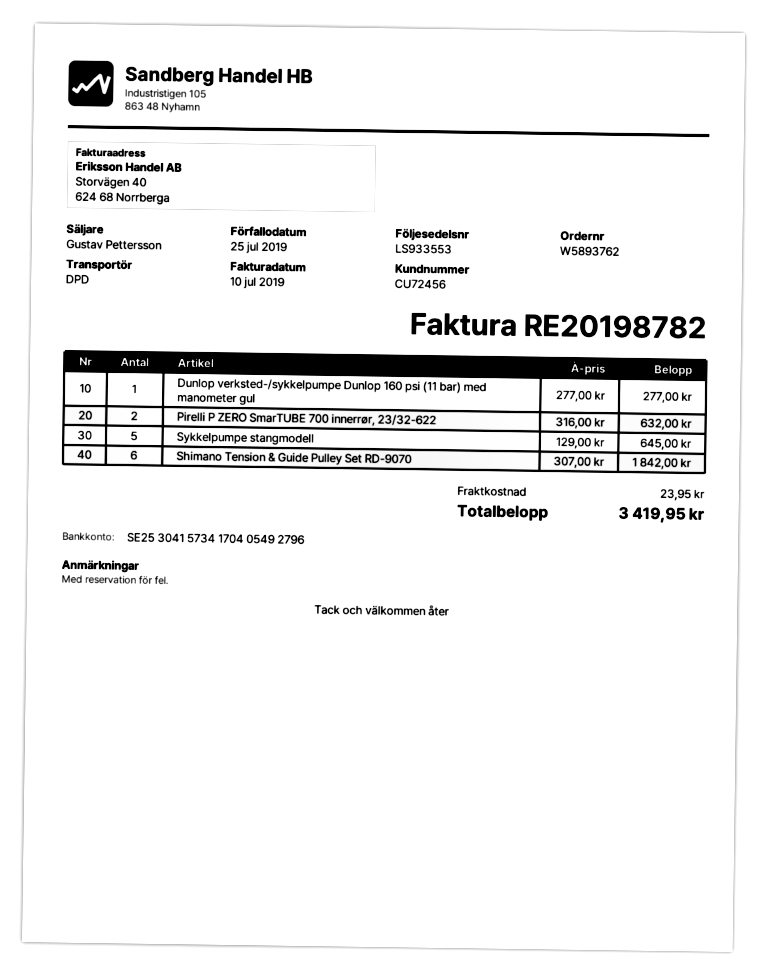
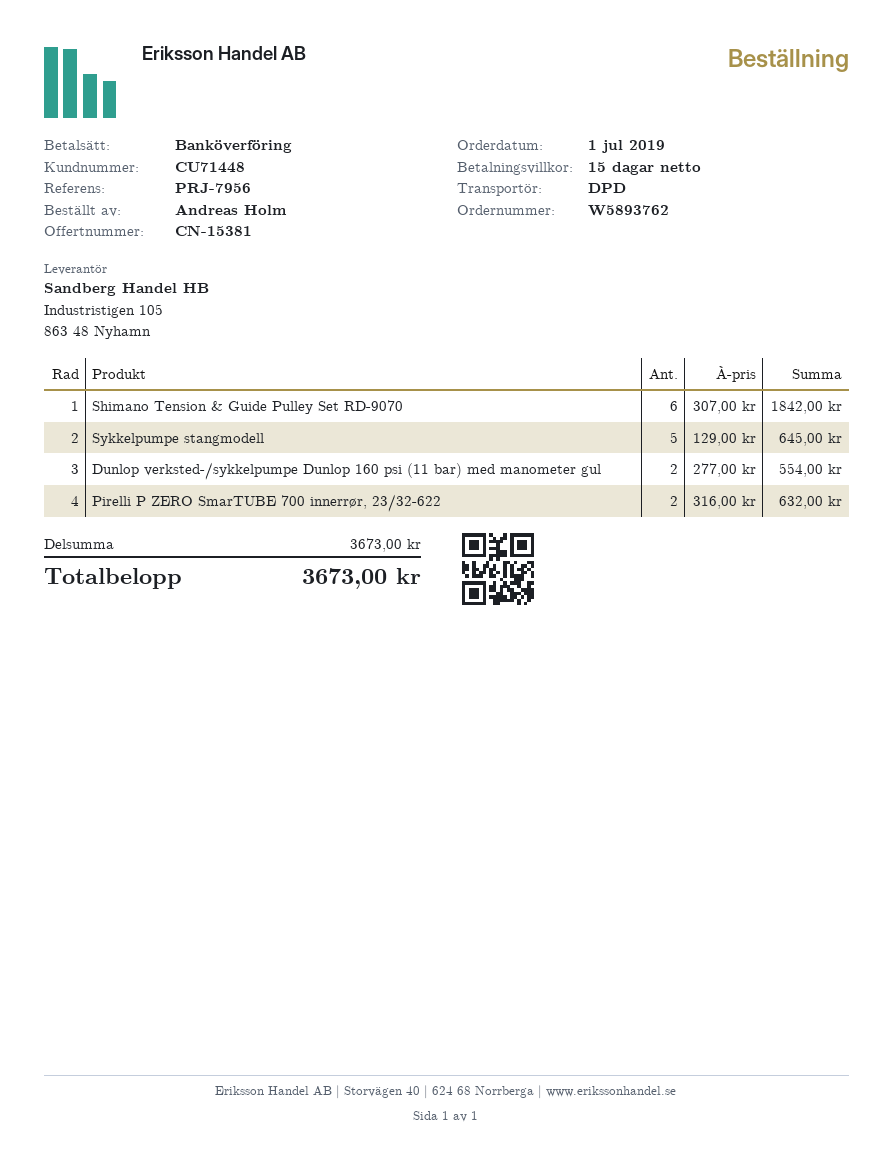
customer number: CU72456 -> CU71448
Dunlop verksted-/sykkelpumpe Dunlop 160 psi (11 bar) med manometer gul: 1 x 277.00 = 277.00 -> 2 x 277.00 = 554.00
shipping: 23.95 -> none
total: 3419.95 -> 3673.00

